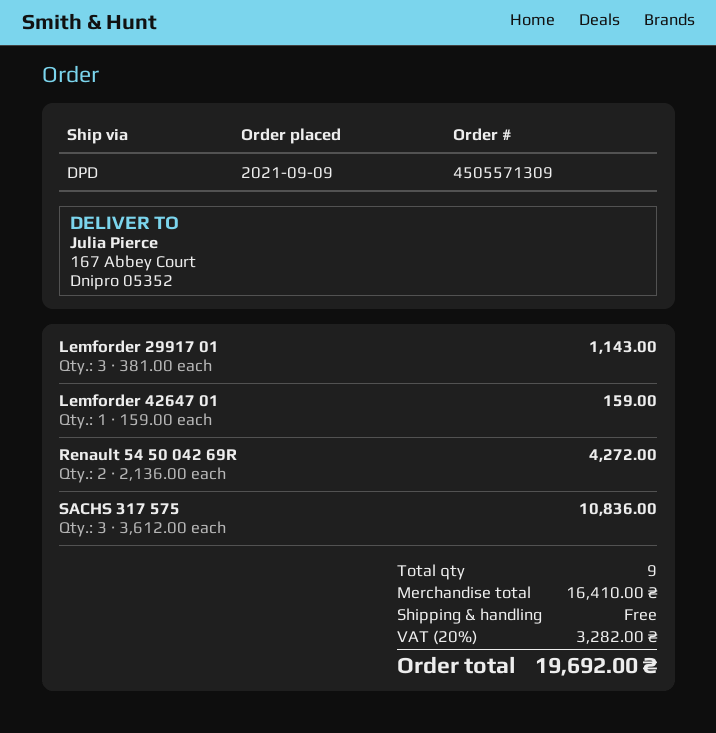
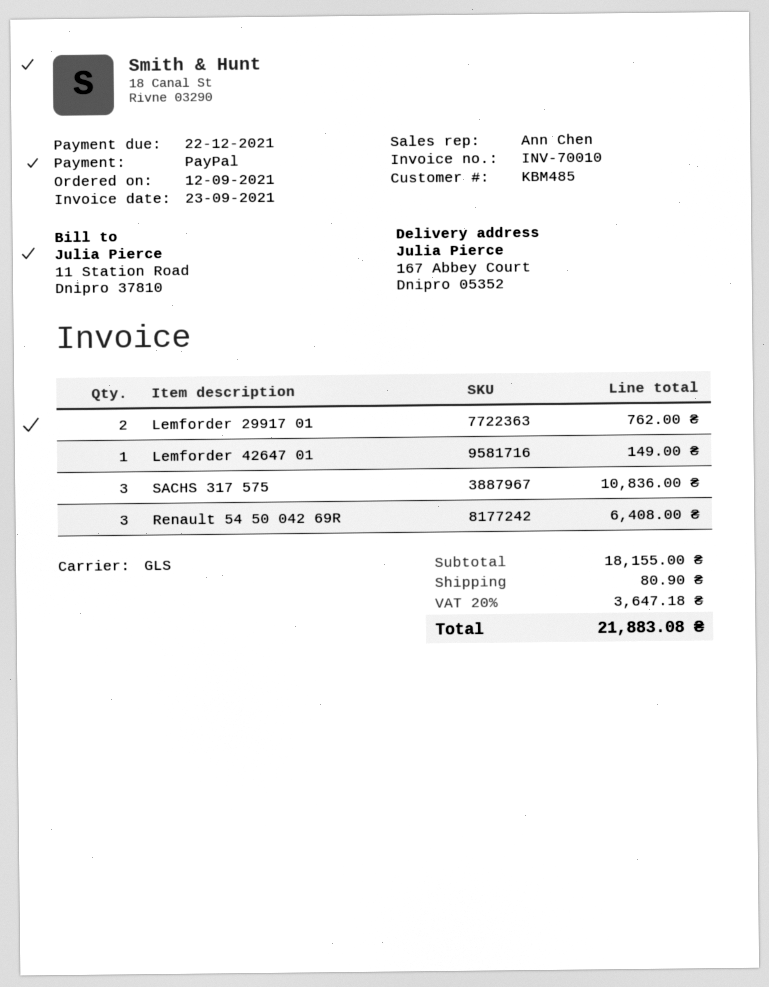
order date: 2021-09-09 -> 2021-09-12
shipping method: DPD -> GLS
Lemforder 29917 01: 3 for 1143.00 -> 2 for 762.00
Lemforder 42647 01: 1 for 159.00 -> 1 for 149.00
Renault 54 50 042 69R: 2 for 4272.00 -> 3 for 6408.00
subtotal: 16410.00 -> 18155.00
shipping: 0.00 -> 80.90
tax: 20% = 3282.00 -> 20% = 3647.18
total: 19692.00 -> 21883.08

